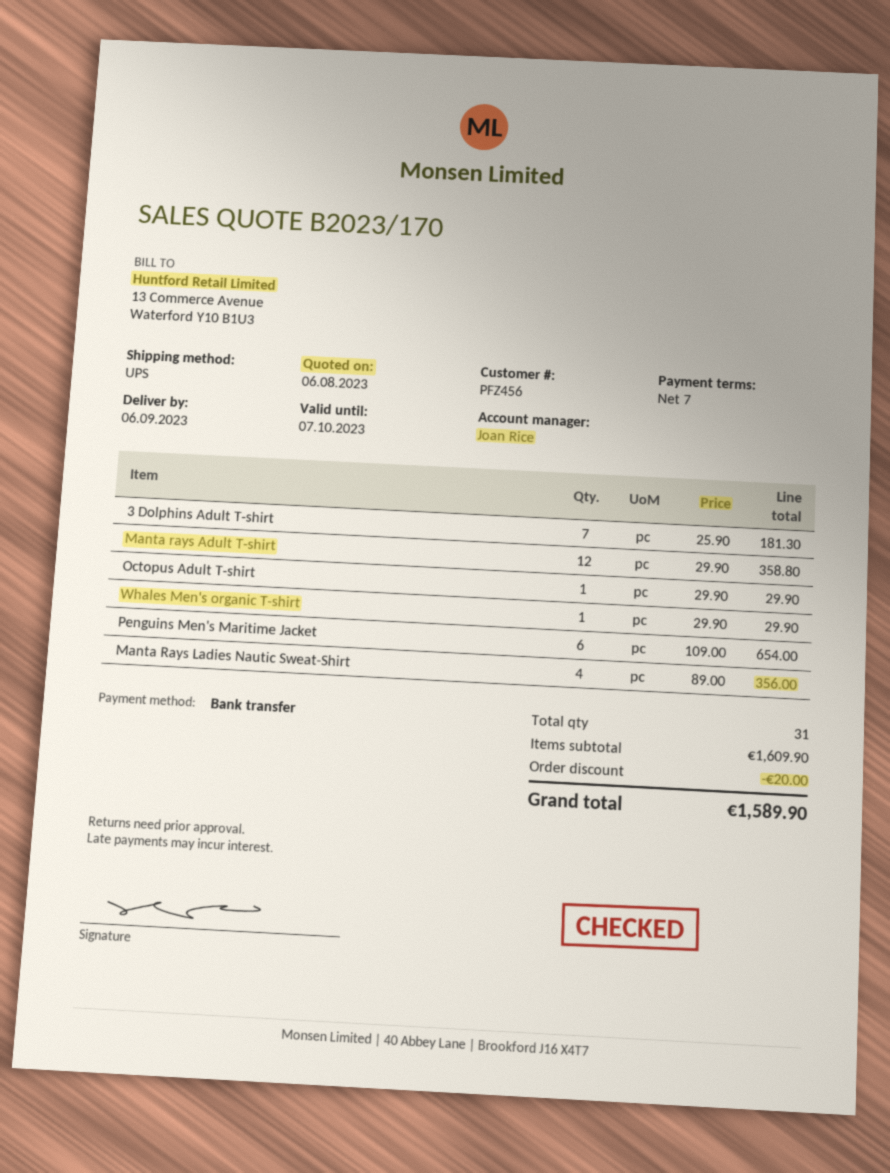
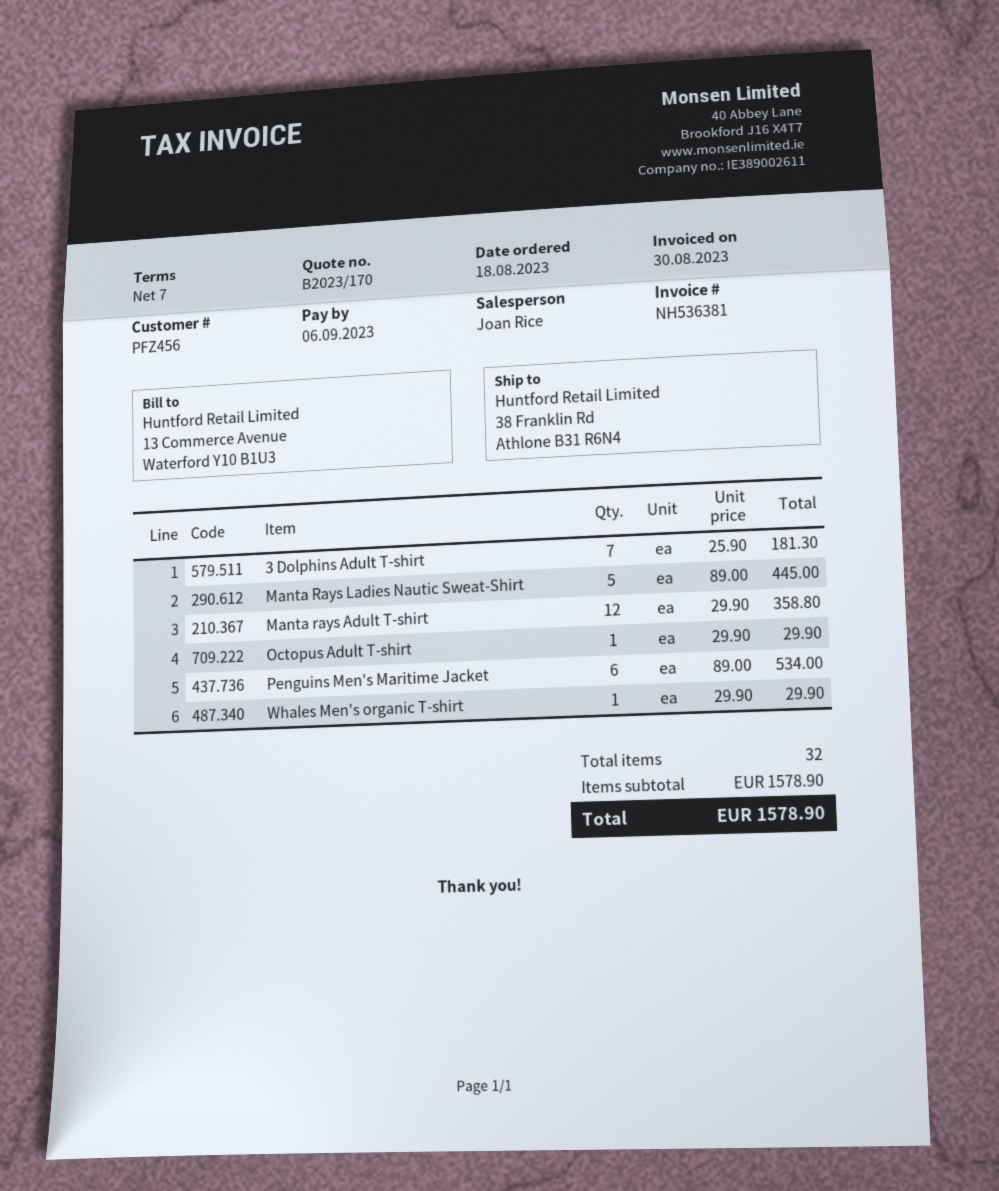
Penguins Men's Maritime Jacket: 6 x 109.00 = 654.00 -> 6 x 89.00 = 534.00
Manta Rays Ladies Nautic Sweat-Shirt: 4 x 89.00 = 356.00 -> 5 x 89.00 = 445.00
total quantity: 31 -> 32
subtotal: 1609.90 -> 1578.90
discount: 20.00 -> none
total: 1589.90 -> 1578.90

